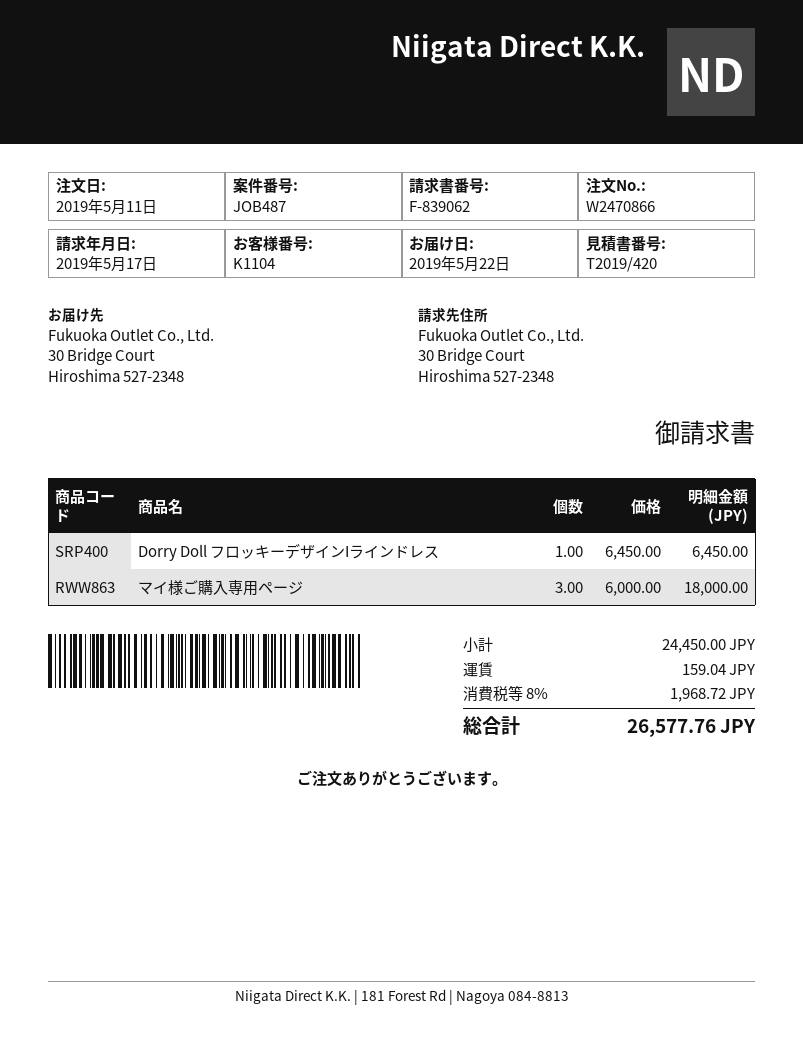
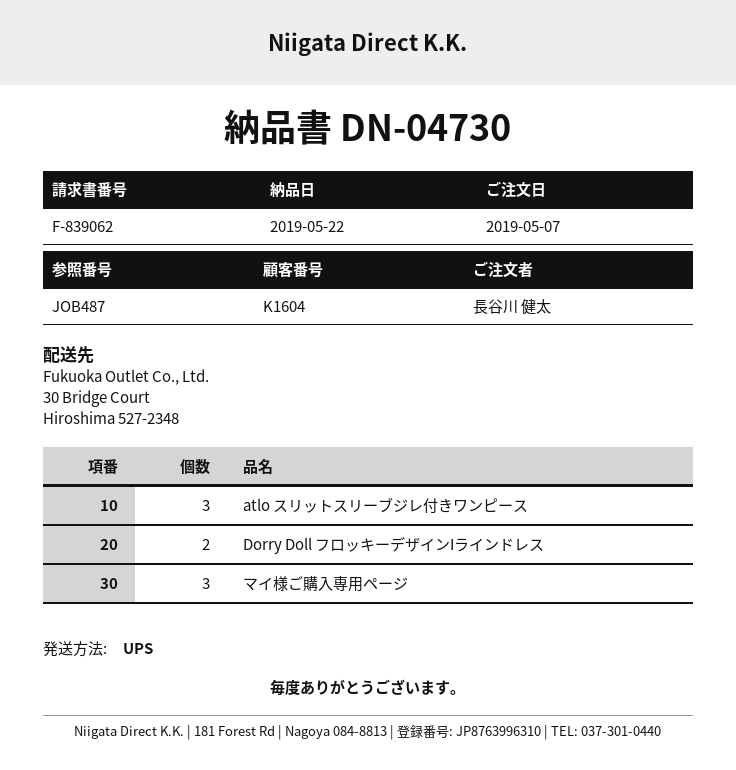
order date: 2019-05-11 -> 2019-05-07
customer number: K1104 -> K1604
Dorry Doll フロッキーデザインIラインドレス: 1 -> 2
atlo スリットスリーブジレ付きワンピース: none -> 3

